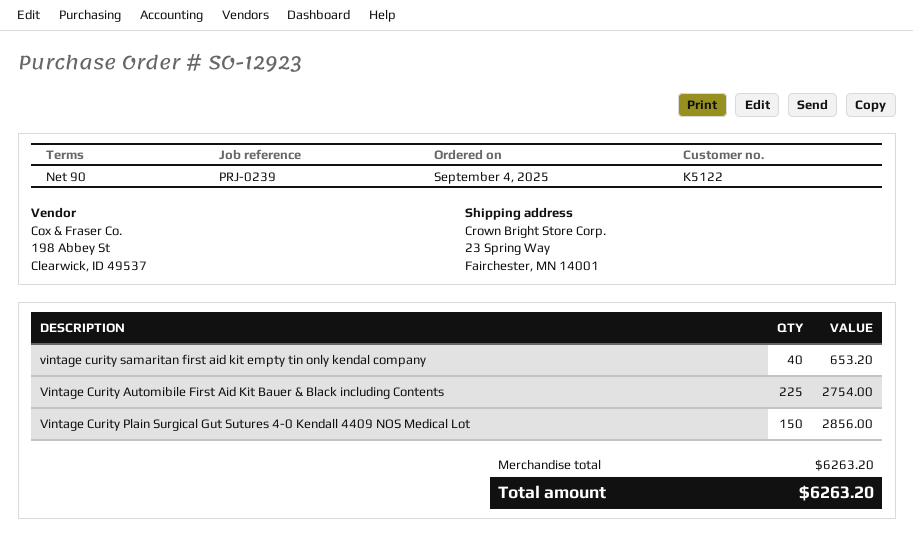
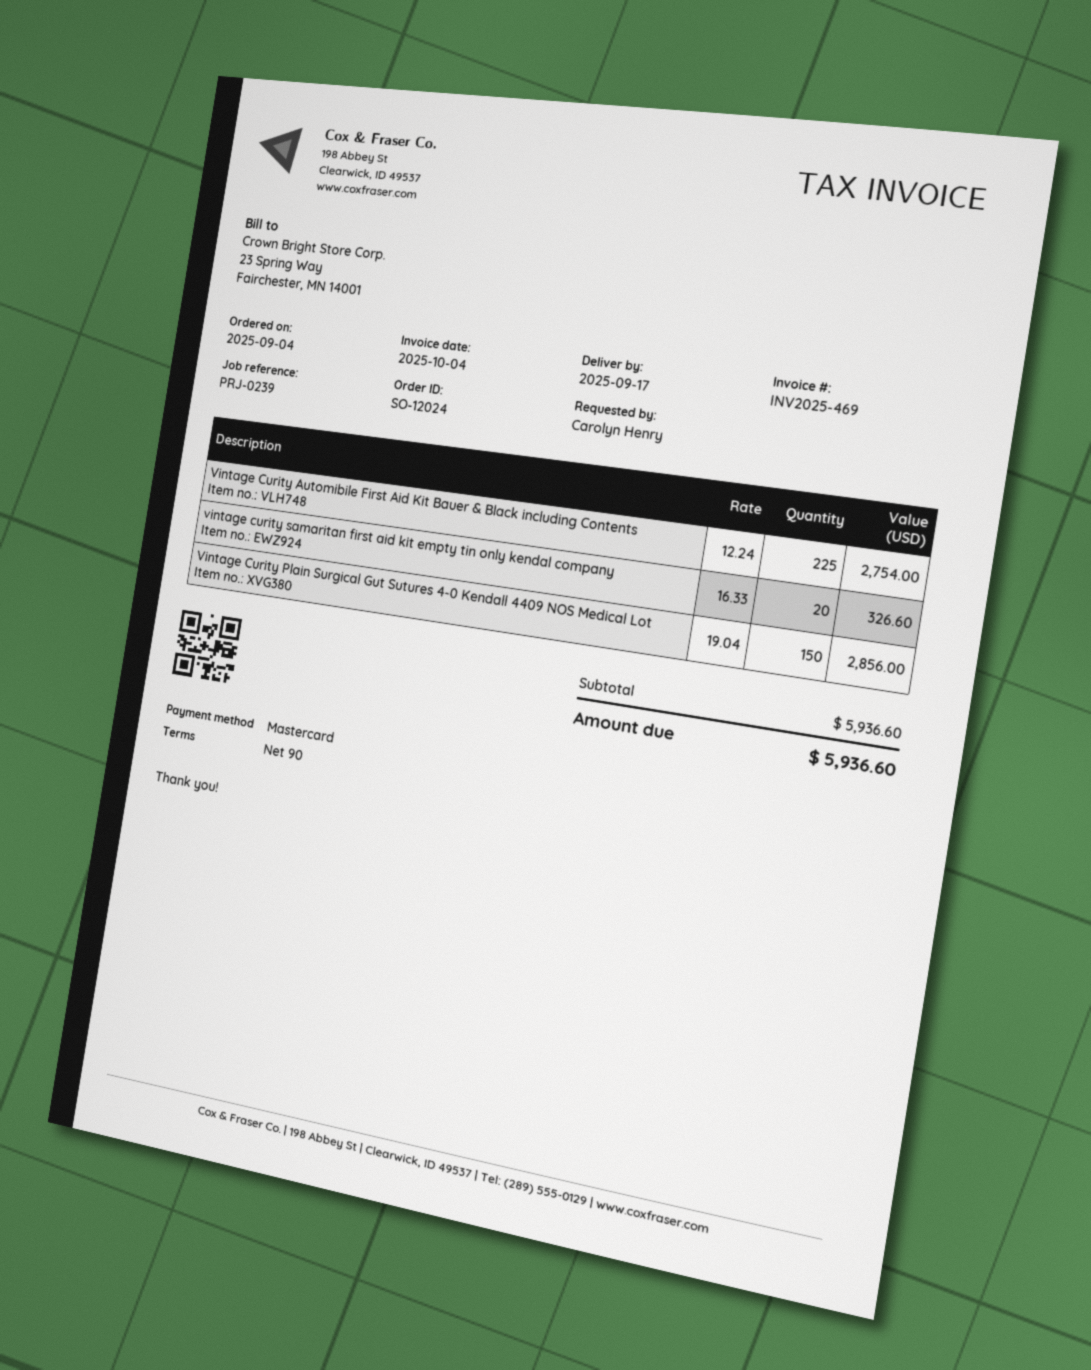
order number: SO-12923 -> SO-12024
vintage curity samaritan first aid kit empty tin only kendal company: 40 for 653.20 -> 20 for 326.60
subtotal: 6263.20 -> 5936.60
total: 6263.20 -> 5936.60

